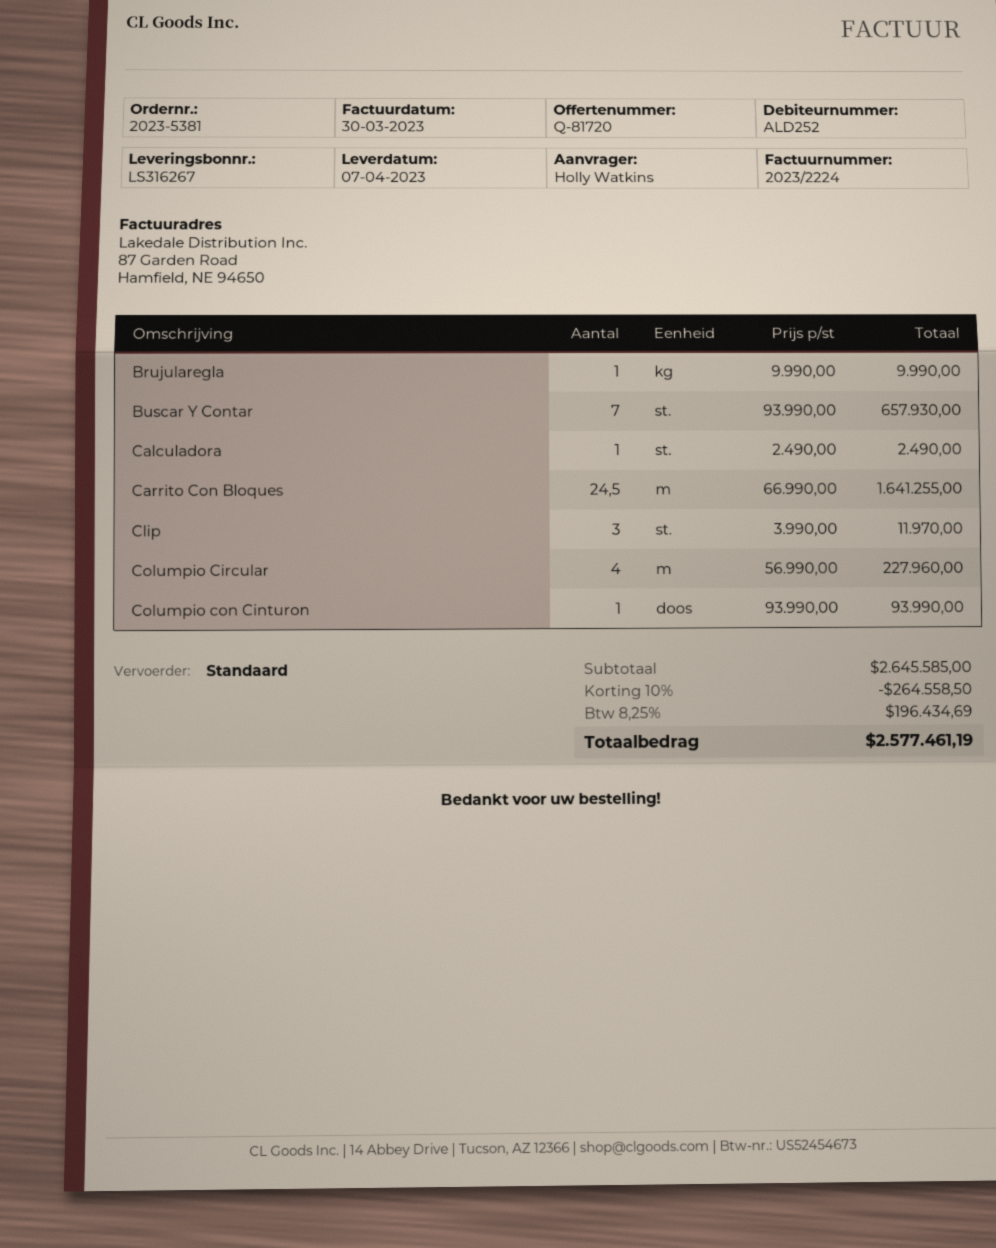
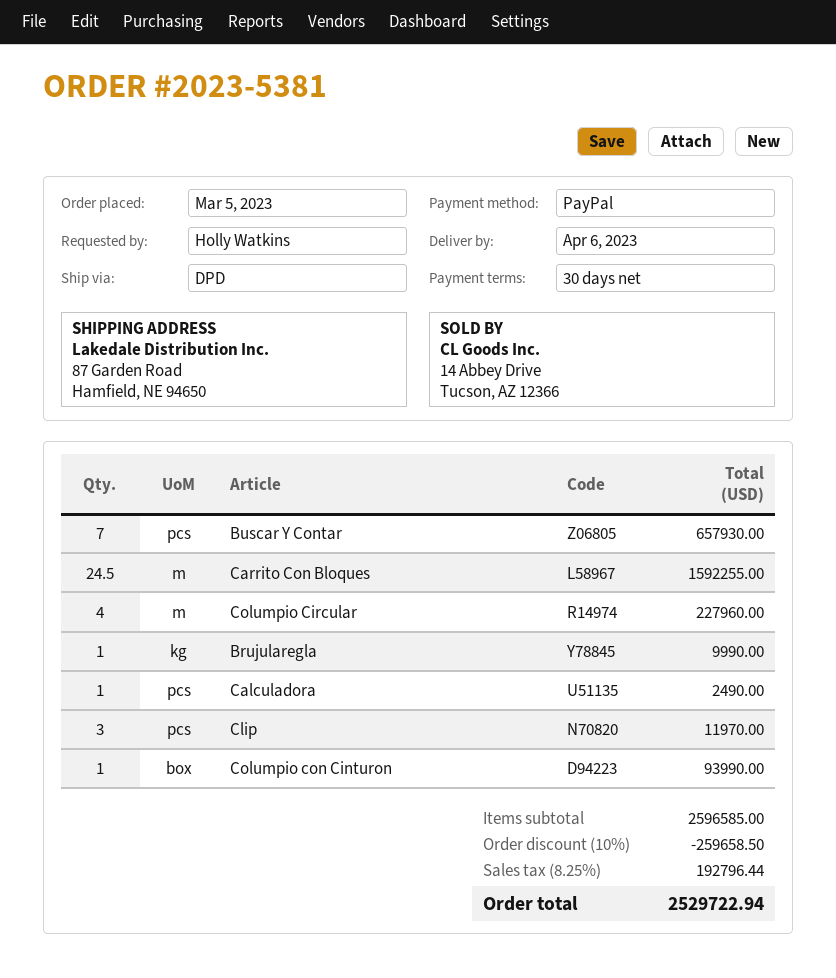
delivery date: 2023-04-07 -> 2023-04-06
shipping method: standard -> DPD
Carrito Con Bloques: 24.5 for 1641255.00 -> 24.5 for 1592255.00
subtotal: 2645585.00 -> 2596585.00
discount: 10% = 264558.50 -> 10% = 259658.50
tax: 8.25% = 196434.69 -> 8.25% = 192796.44
total: 2577461.19 -> 2529722.94

